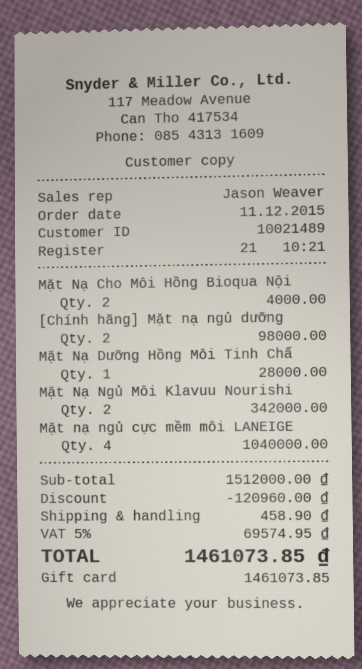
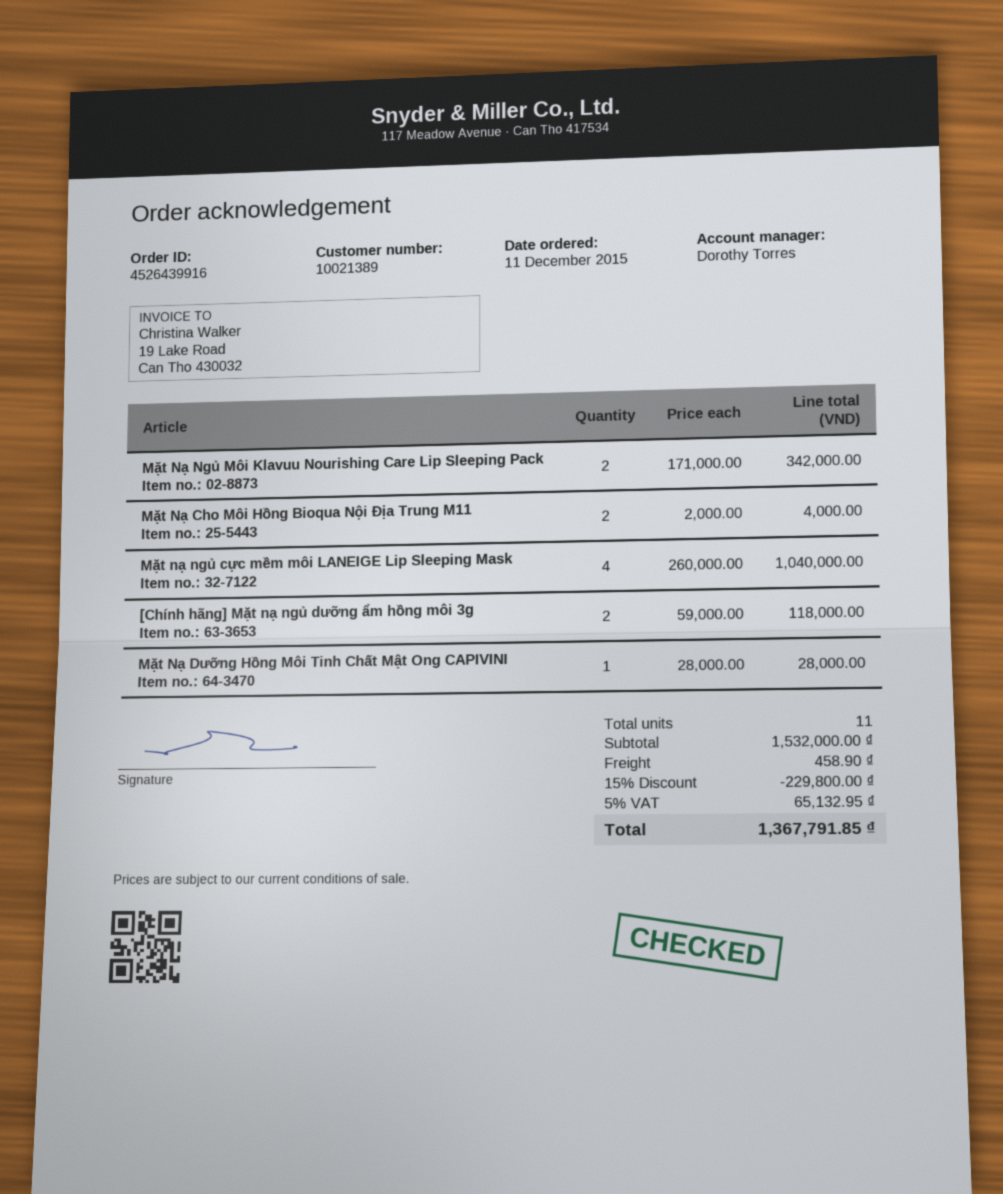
customer number: 10021489 -> 10021389
sales rep: Jason Weaver -> Dorothy Torres
[Chính hãng] Mặt nạ ngủ dưỡng: 2 for 98000.00 -> 2 for 118000.00
subtotal: 1512000.00 -> 1532000.00
discount: 120960.00 -> 229800.00
tax: 5% = 69574.95 -> 5% = 65132.95
total: 1461073.85 -> 1367791.85

